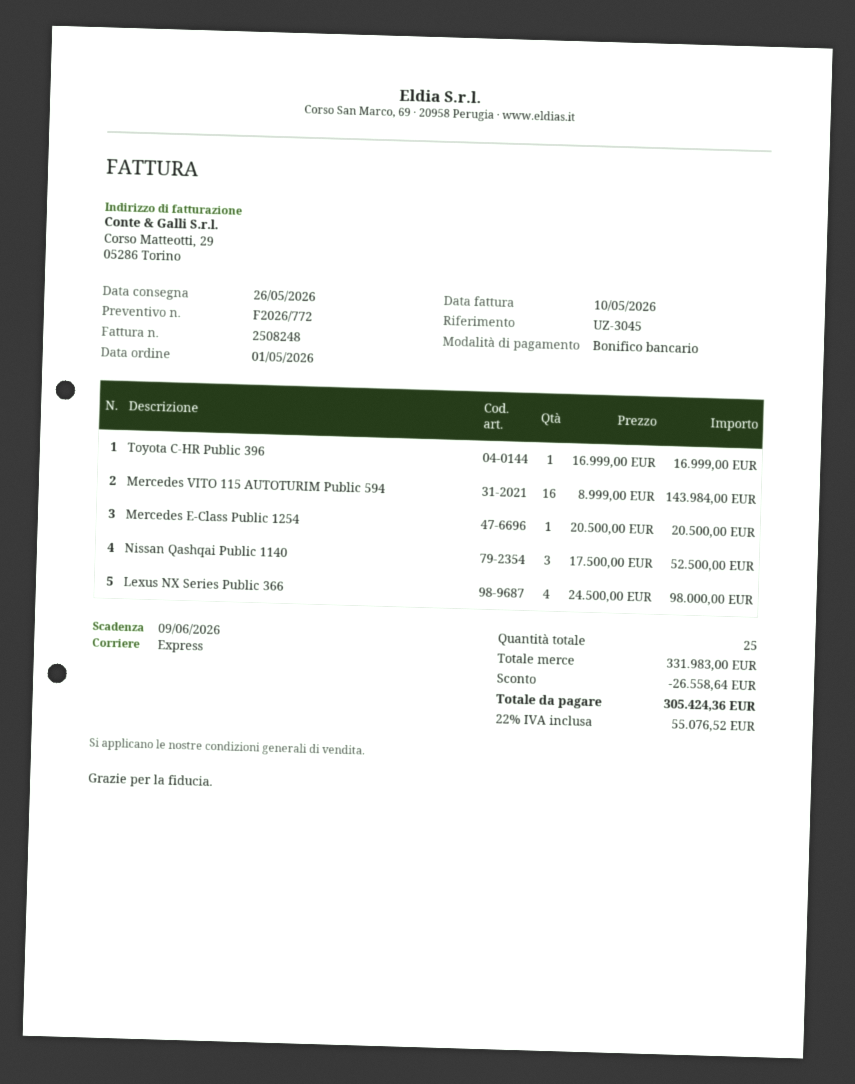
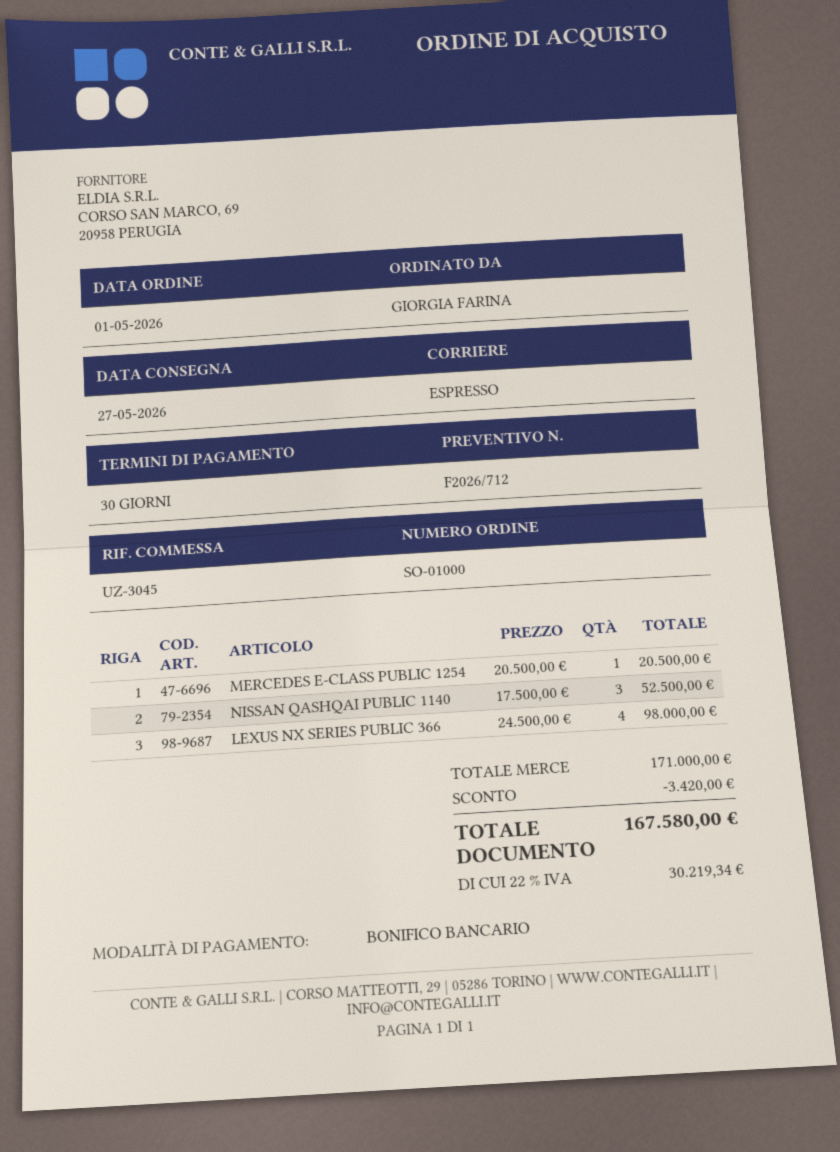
quote number: F2026/772 -> F2026/712
delivery date: 2026-05-26 -> 2026-05-27
Toyota C-HR Public 396: 1 x 16999.00 = 16999.00 -> none
Mercedes VITO 115 AUTOTURIM Public 594: 16 x 8999.00 = 143984.00 -> none
subtotal: 331983.00 -> 171000.00
discount: 26558.64 -> 3420.00
tax: 22% = 55076.52 -> 22% = 30219.34
total: 305424.36 -> 167580.00

